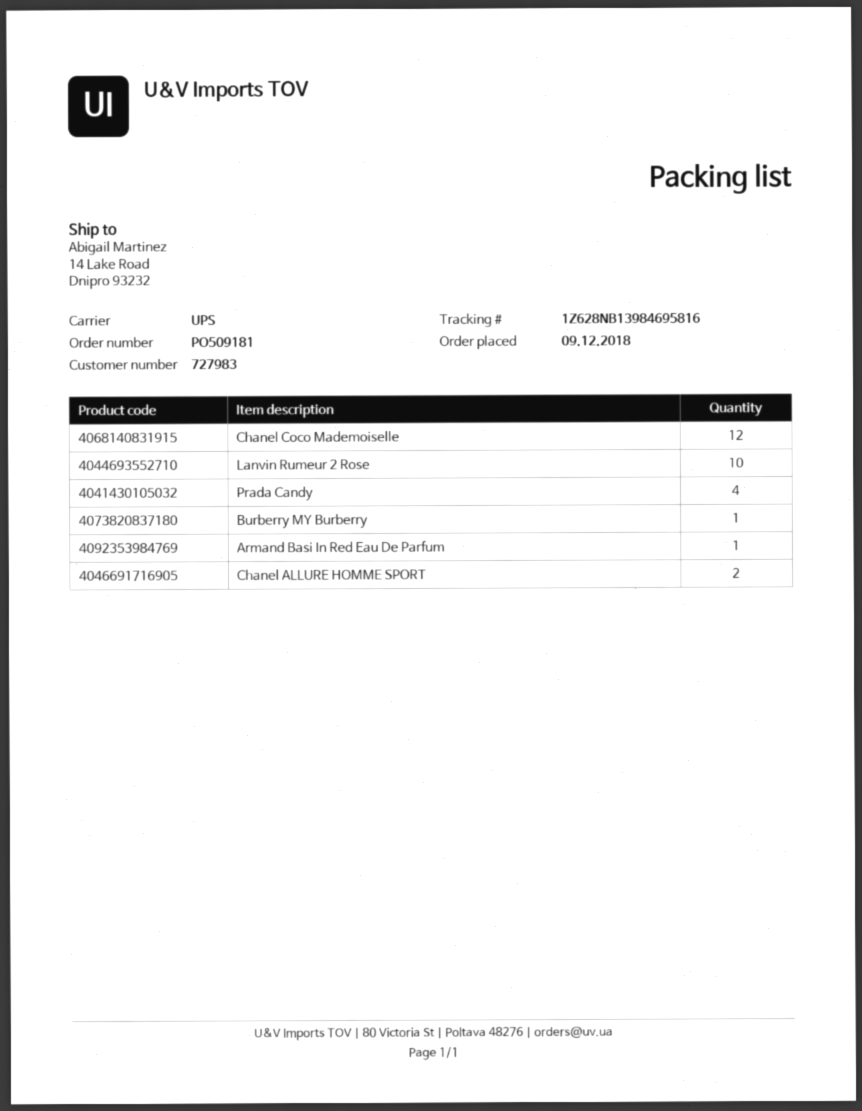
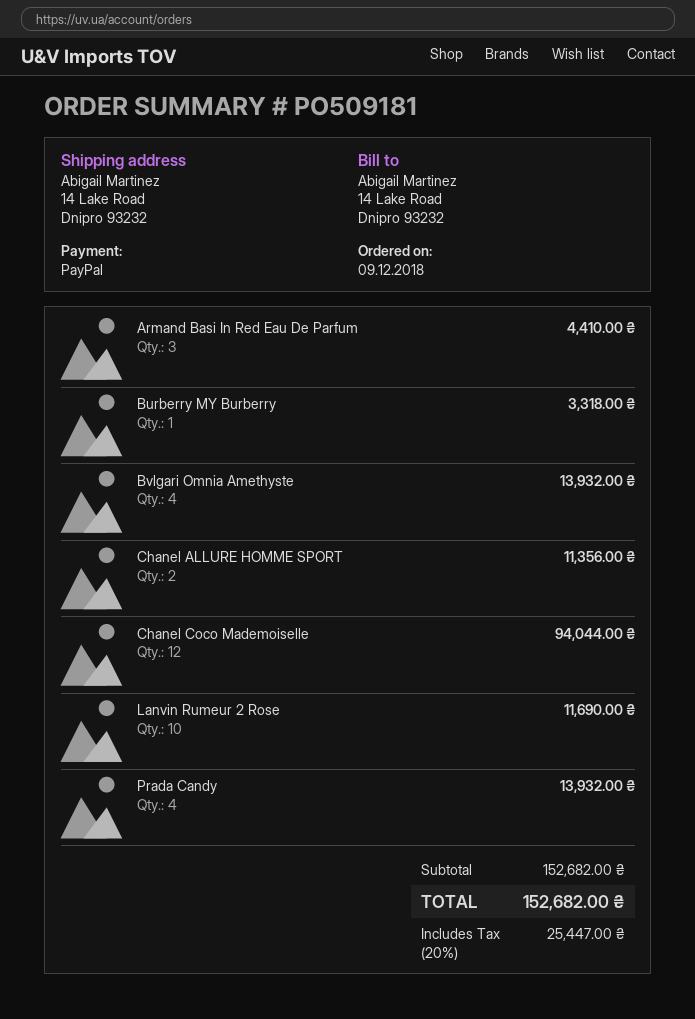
Armand Basi In Red Eau De Parfum: 1 -> 3
Bvlgari Omnia Amethyste: none -> 4

